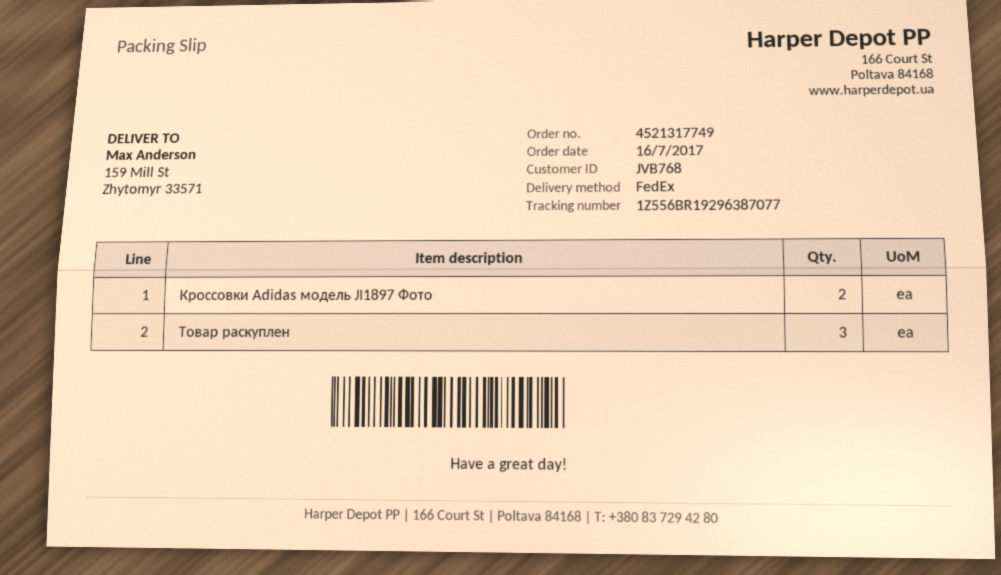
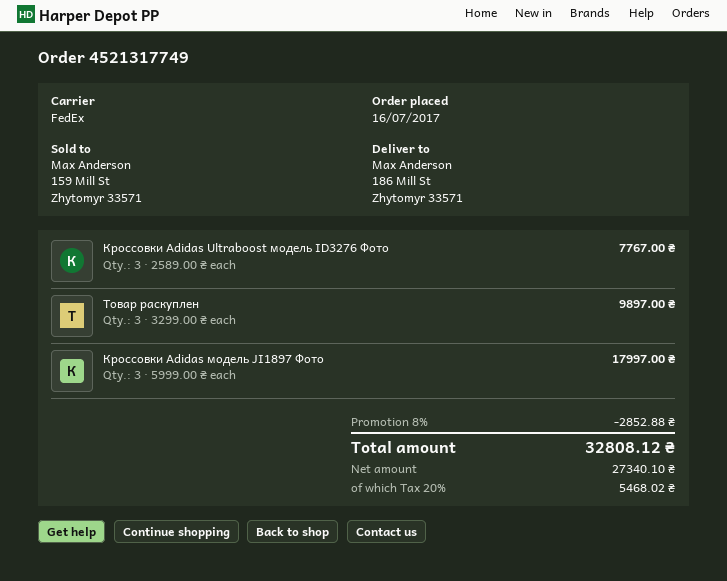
ship to: 159 Mill St, Zhytomyr 33571 -> 186 Mill St, Zhytomyr 33571
Кроссовки Adidas модель JI1897 Фото: 2 -> 3
Кроссовки Adidas Ultraboost модель ID3276 Фото: none -> 3

